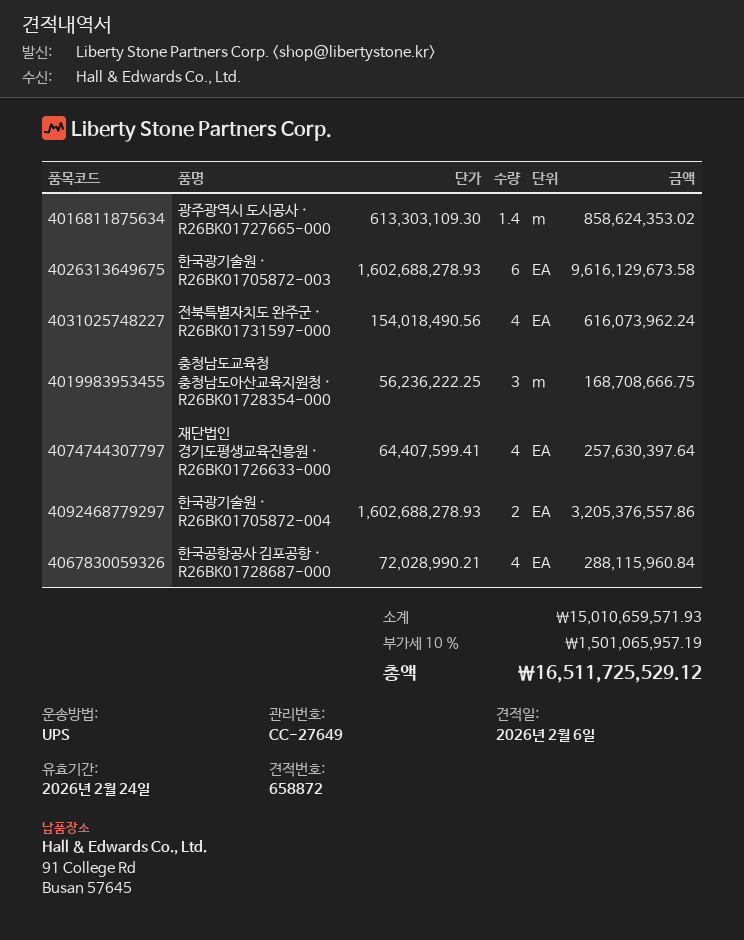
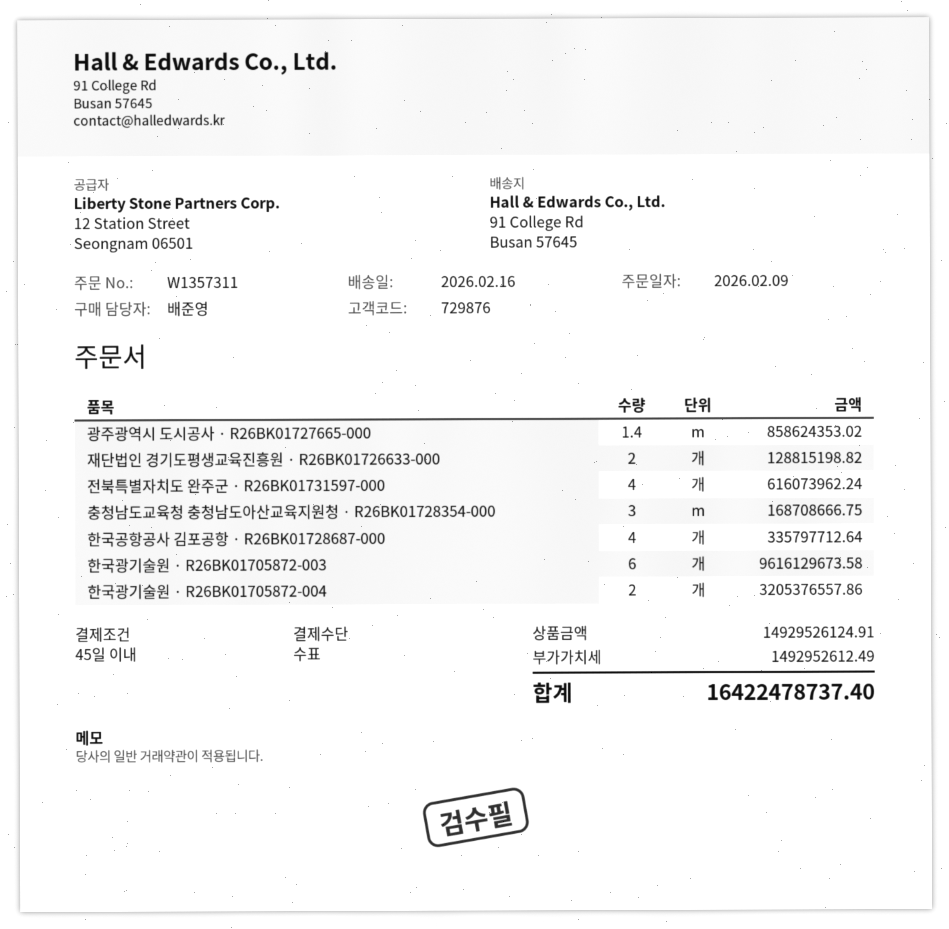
재단법인 경기도평생교육진흥원 · R26BK01726633-000: 4 for 257630397.64 -> 2 for 128815198.82
한국공항공사 김포공항 · R26BK01728687-000: 4 for 288115960.84 -> 4 for 335797712.64
subtotal: 15010659571.93 -> 14929526124.91
tax: 1501065957.19 -> 1492952612.49
total: 16511725529.12 -> 16422478737.40

